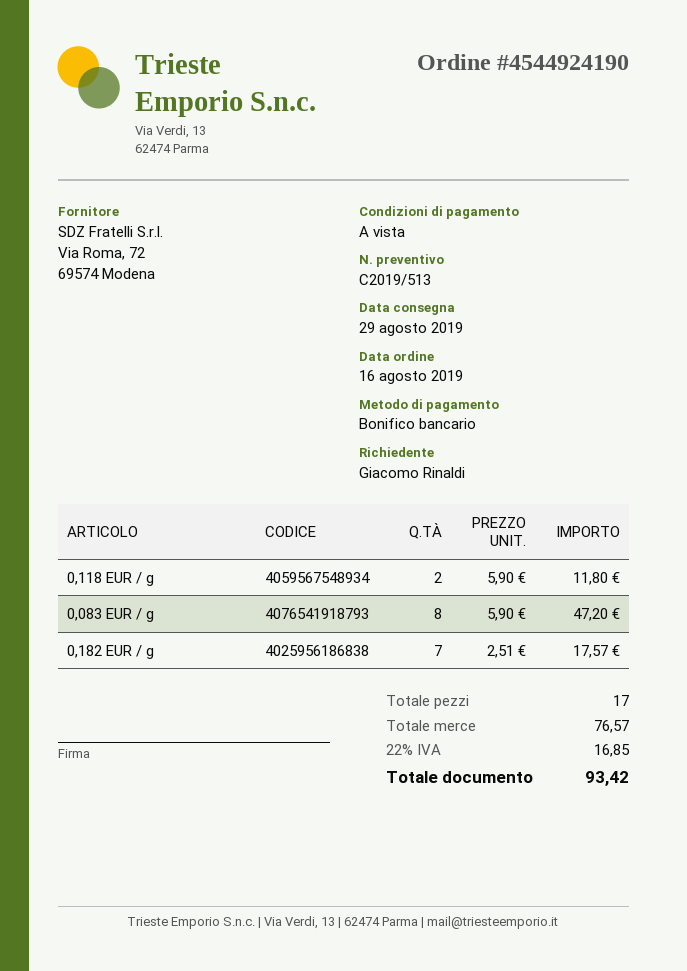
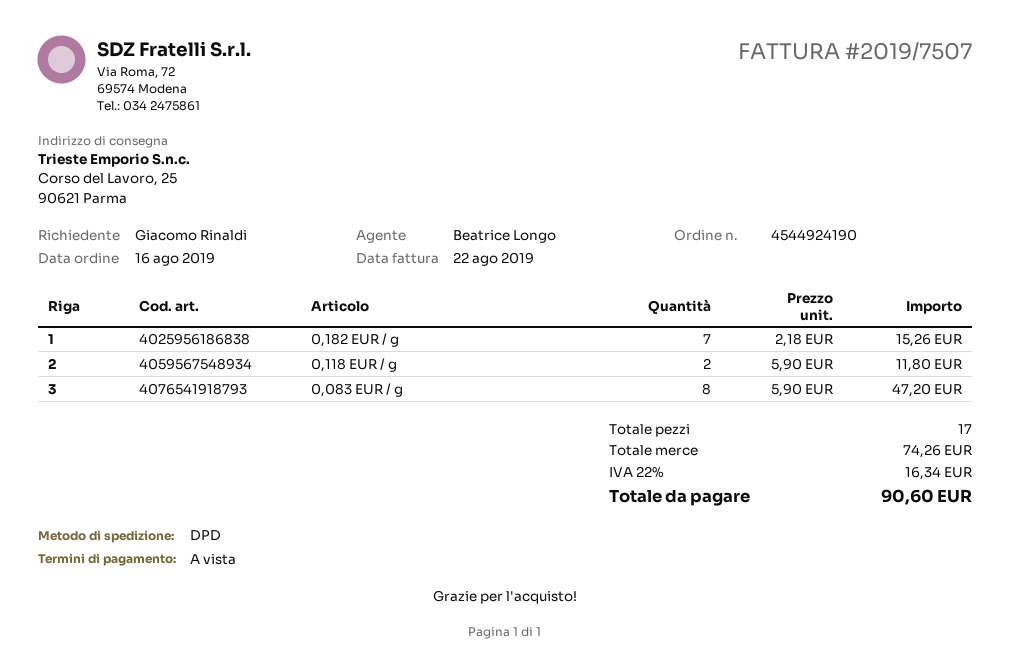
0,182 EUR / g: 7 x 2.51 = 17.57 -> 7 x 2.18 = 15.26
subtotal: 76.57 -> 74.26
tax: 22% = 16.85 -> 22% = 16.34
total: 93.42 -> 90.60

